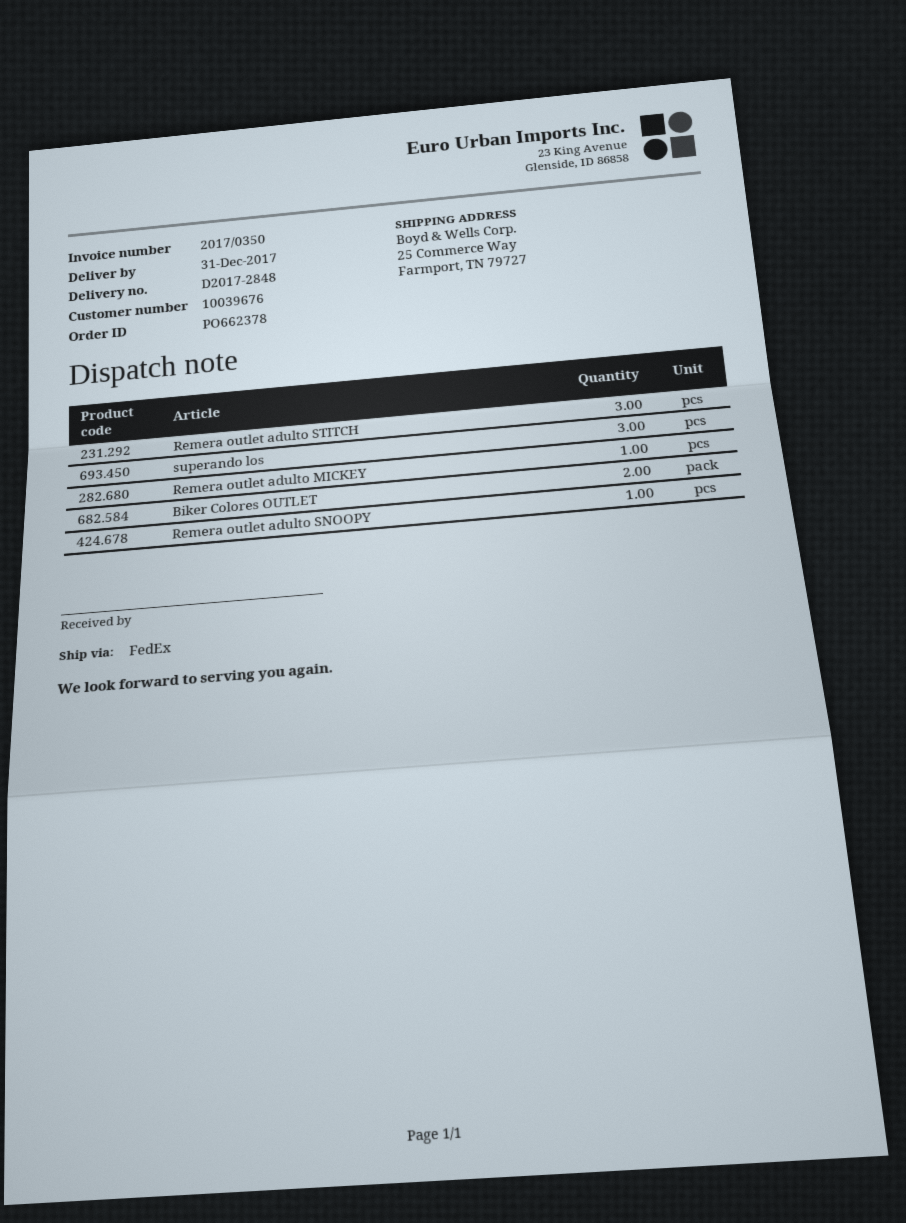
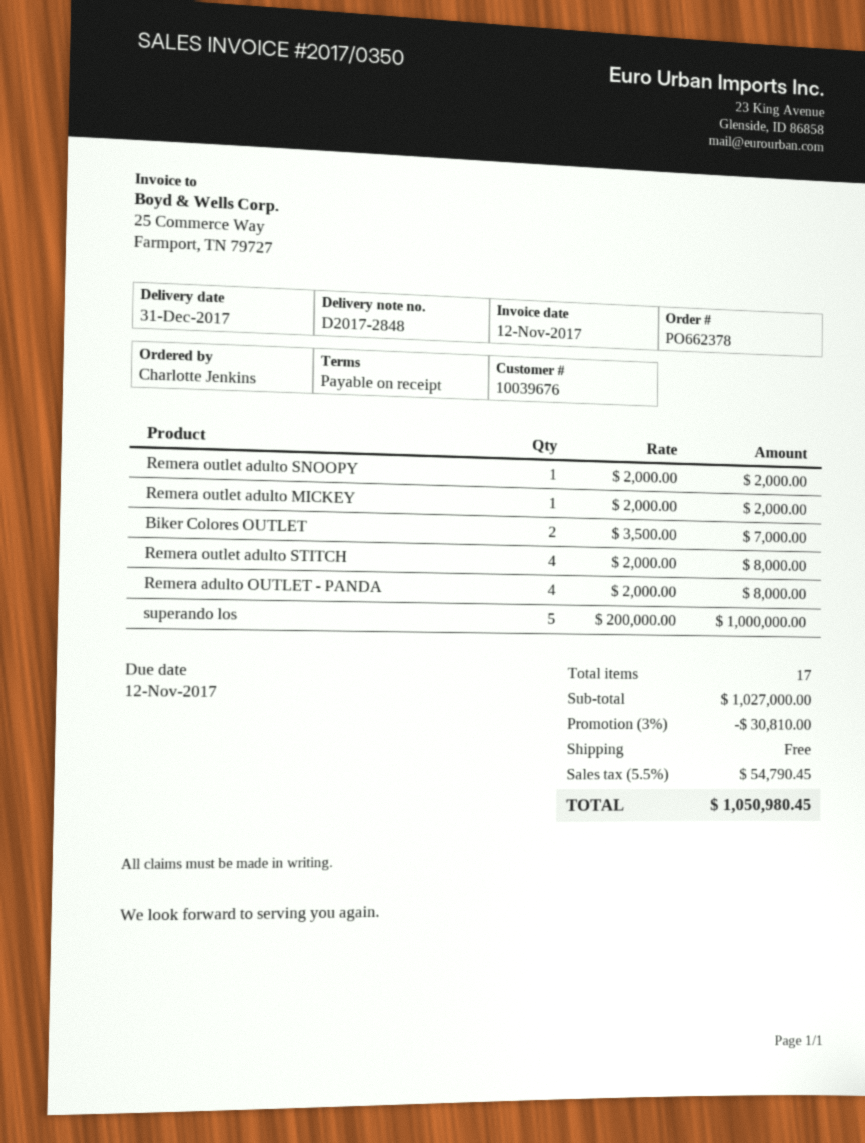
Remera outlet adulto STITCH: 3 -> 4
superando los: 3 -> 5
Remera adulto OUTLET - PANDA: none -> 4

